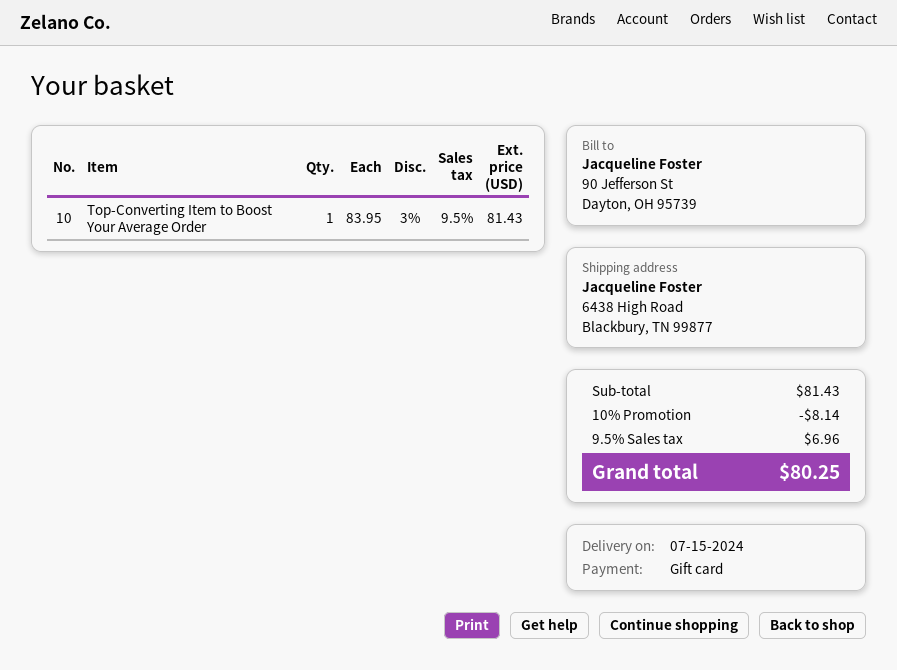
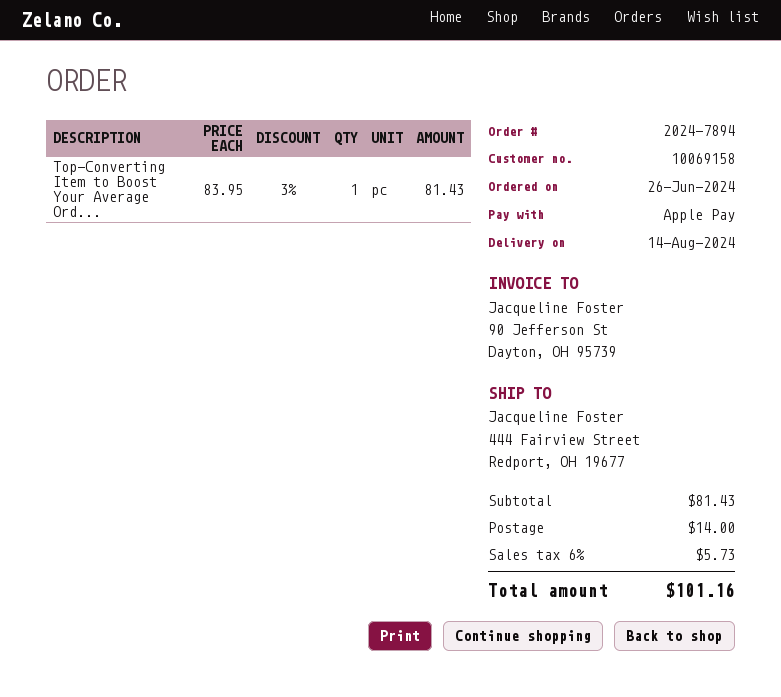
delivery date: 2024-07-15 -> 2024-08-14
payment method: gift card -> Apple Pay
ship to: 6438 High Road, Blackbury, TN 99877 -> 444 Fairview Street, Redport, OH 19677
discount: 10% = 8.14 -> none
shipping: none -> 14.00
tax: 9.5% = 6.96 -> 6% = 5.73
total: 80.25 -> 101.16

